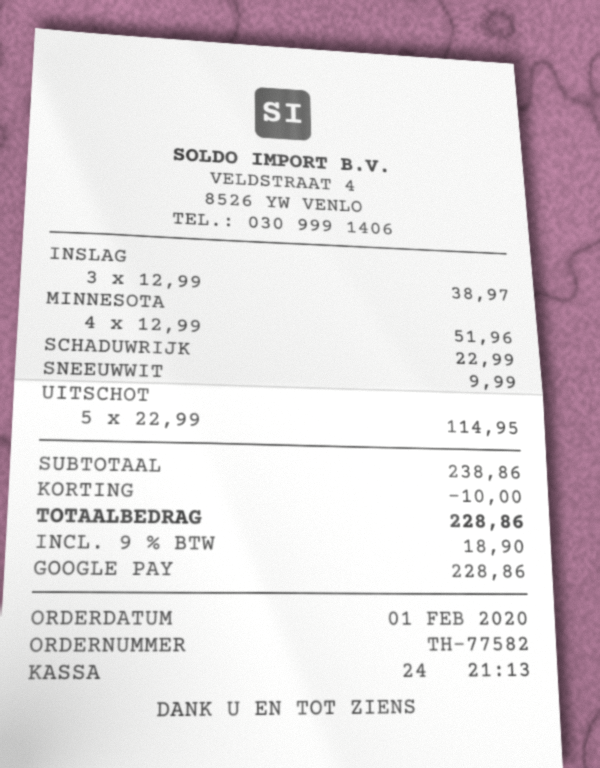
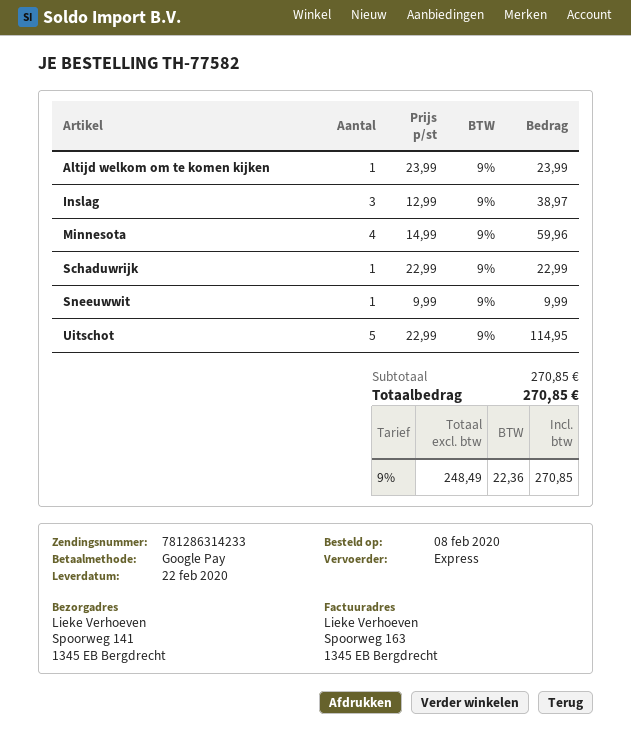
order date: 2020-02-01 -> 2020-02-08
MINNESOTA: 4 x 12.99 = 51.96 -> 4 x 14.99 = 59.96
Altijd welkom om te komen kijken: none -> 1 x 23.99 = 23.99
subtotal: 238.86 -> 270.85
discount: 10.00 -> none
tax: 9% = 18.90 -> 9% = 22.36
total: 228.86 -> 270.85

